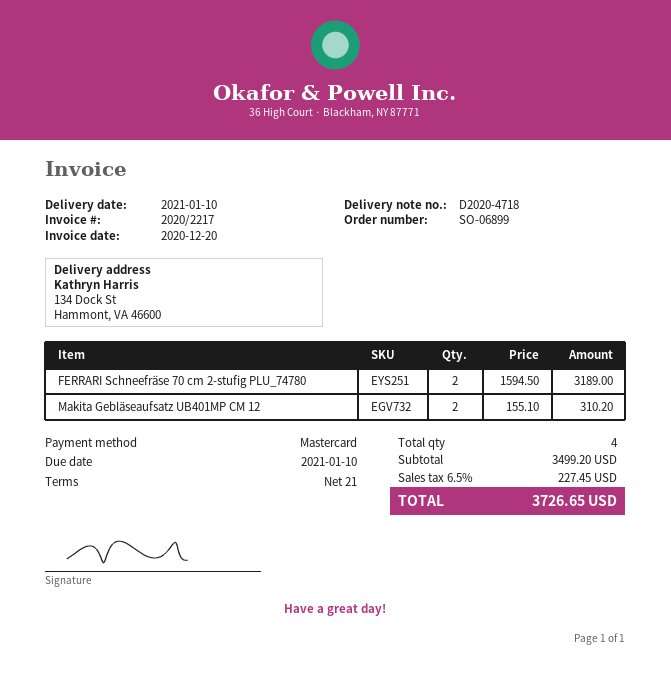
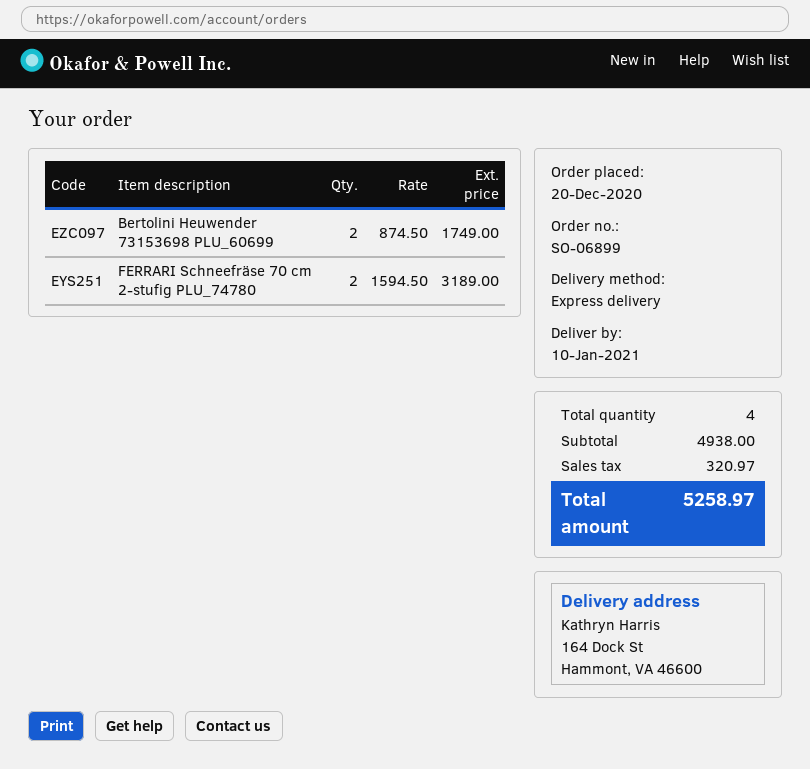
ship to: 134 Dock St, Hammont, VA 46600 -> 164 Dock St, Hammont, VA 46600
Makita Gebläseaufsatz UB401MP CM 12: 2 x 155.10 = 310.20 -> none
Bertolini Heuwender 73153698 PLU_60699: none -> 2 x 874.50 = 1749.00
subtotal: 3499.20 -> 4938.00
tax: 227.45 -> 320.97
total: 3726.65 -> 5258.97

